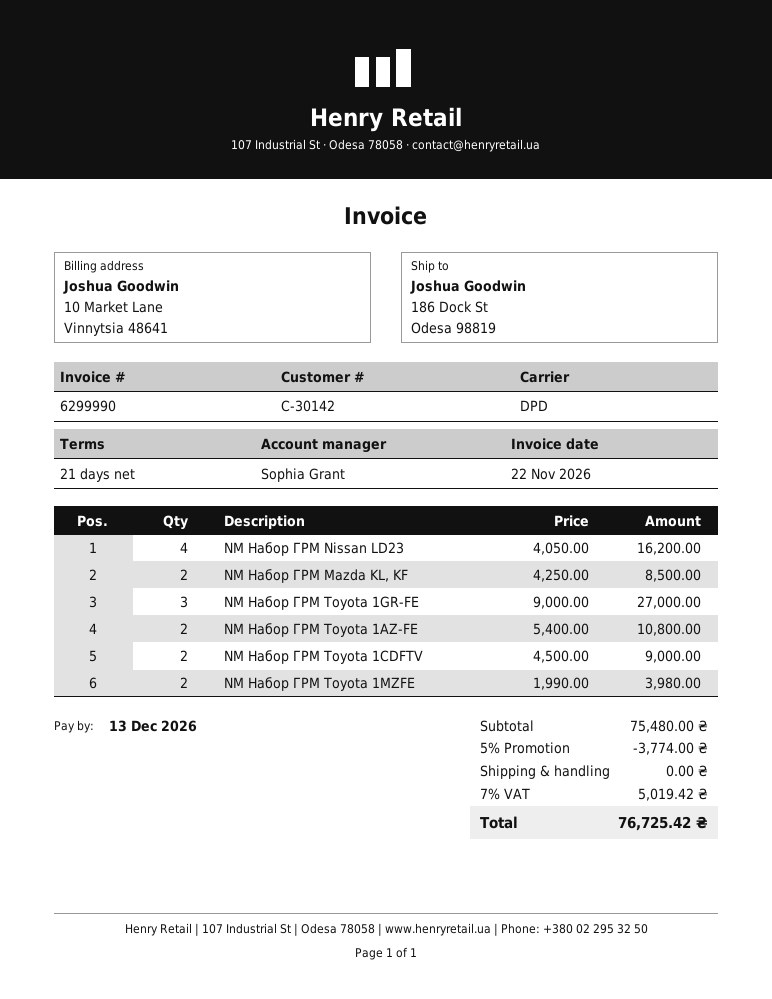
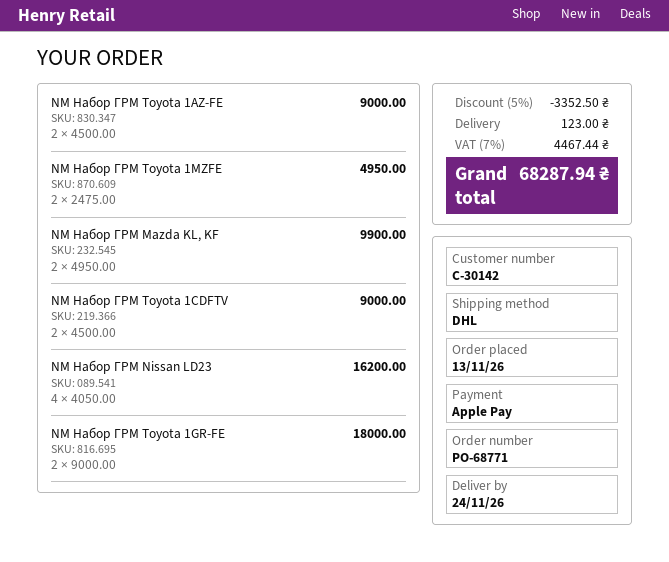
shipping method: DPD -> DHL
NM Набор ГРМ Mazda KL, KF: 2 x 4250.00 = 8500.00 -> 2 x 4950.00 = 9900.00
NM Набор ГРМ Toyota 1GR-FE: 3 x 9000.00 = 27000.00 -> 2 x 9000.00 = 18000.00
NM Набор ГРМ Toyota 1AZ-FE: 2 x 5400.00 = 10800.00 -> 2 x 4500.00 = 9000.00
NM Набор ГРМ Toyota 1MZFE: 2 x 1990.00 = 3980.00 -> 2 x 2475.00 = 4950.00
discount: 5% = 3774.00 -> 5% = 3352.50
shipping: 0.00 -> 123.00
tax: 7% = 5019.42 -> 7% = 4467.44
total: 76725.42 -> 68287.94

